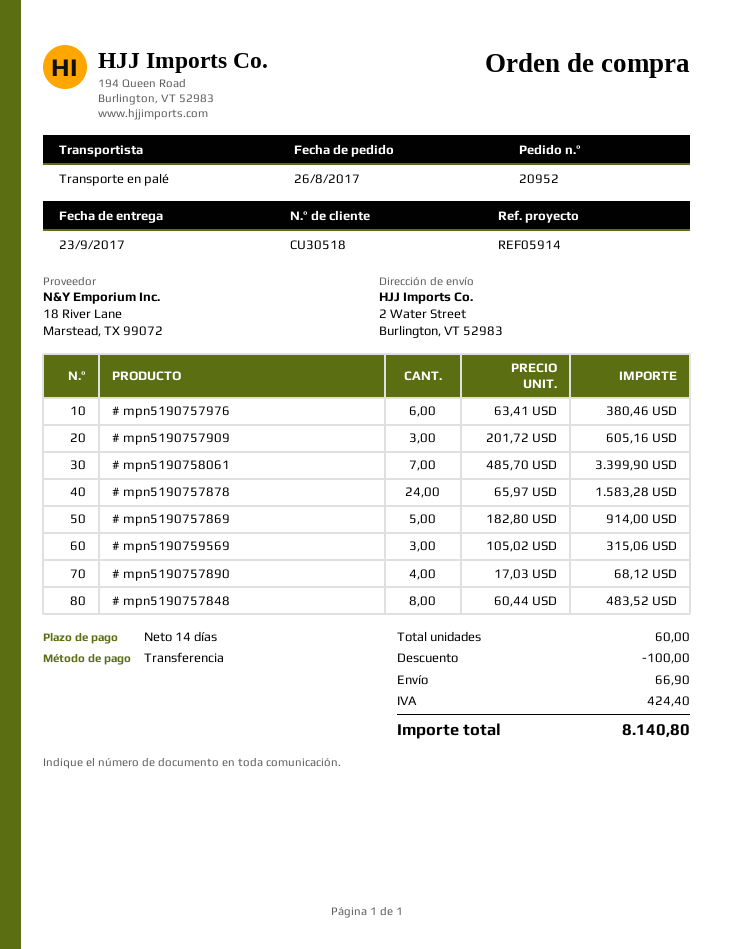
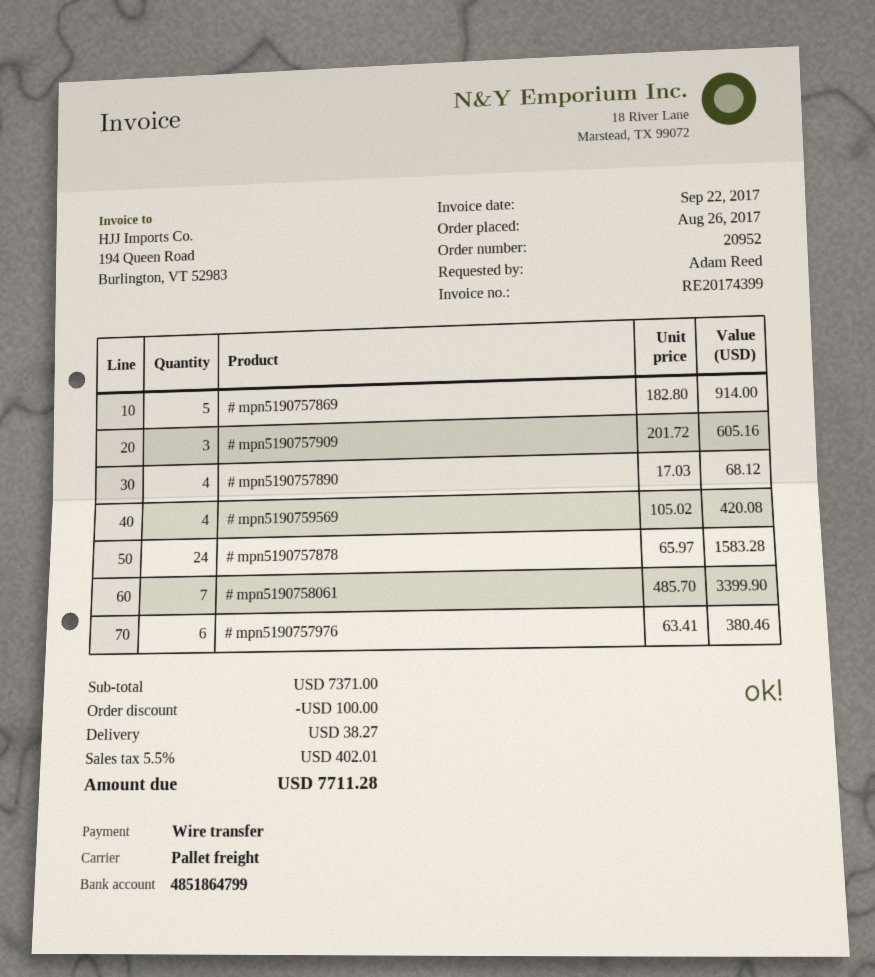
# mpn5190759569: 3 x 105.02 = 315.06 -> 4 x 105.02 = 420.08
# mpn5190757848: 8 x 60.44 = 483.52 -> none
shipping: 66.90 -> 38.27
tax: 424.40 -> 402.01
total: 8140.80 -> 7711.28

